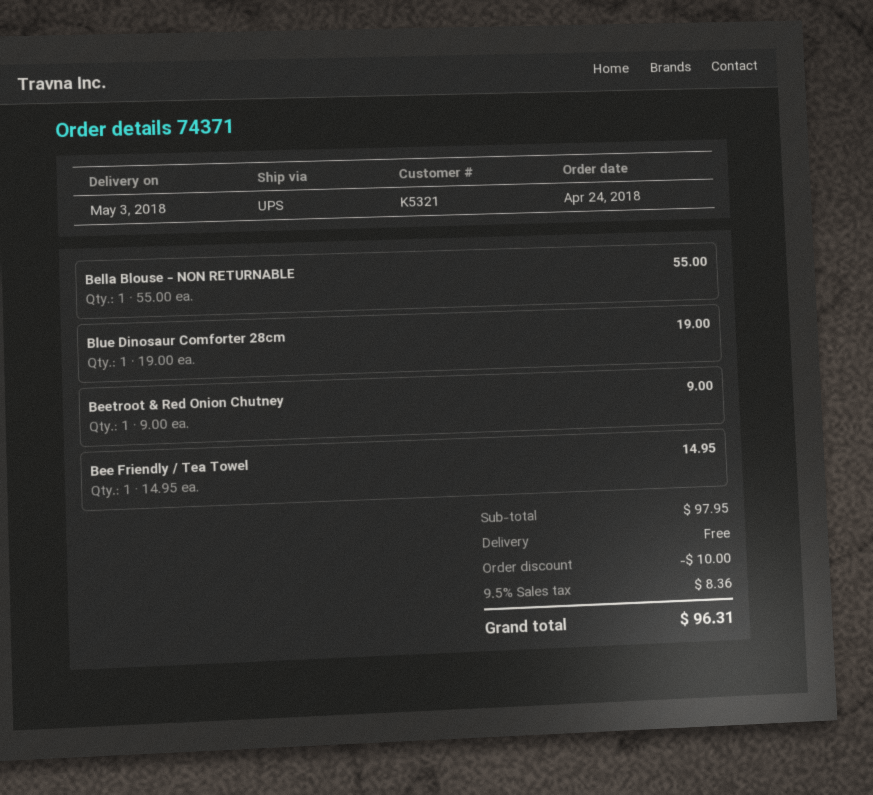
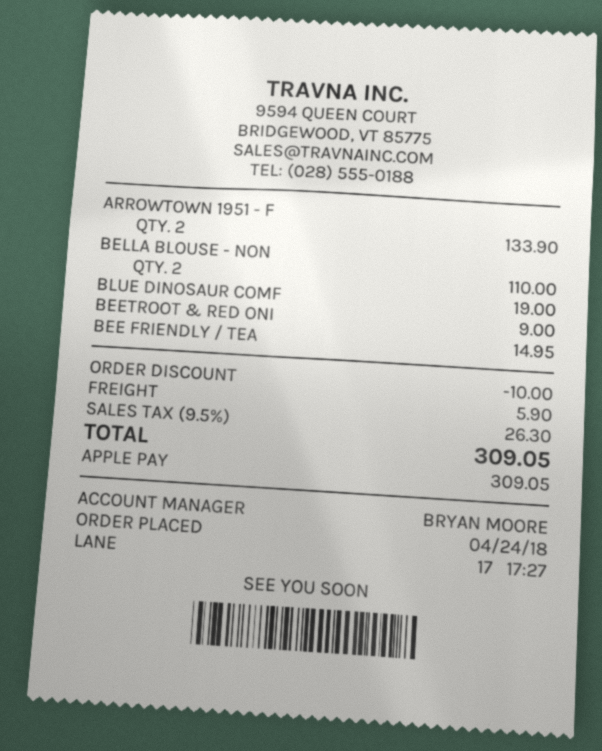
Bella Blouse - NON RETURNABLE: 1 for 55.00 -> 2 for 110.00
ARROWTOWN 1951 - F: none -> 2 for 133.90
shipping: 0.00 -> 5.90
tax: 9.5% = 8.36 -> 9.5% = 26.30
total: 96.31 -> 309.05

